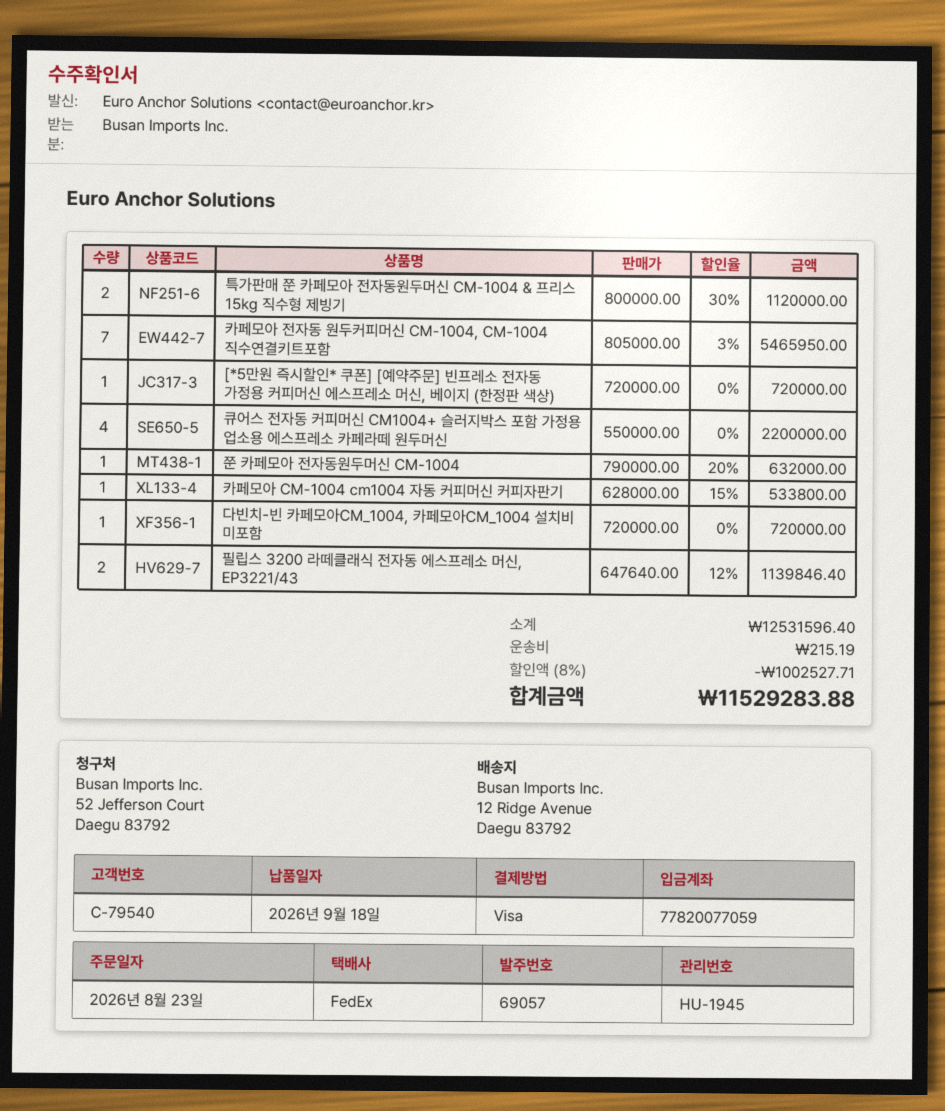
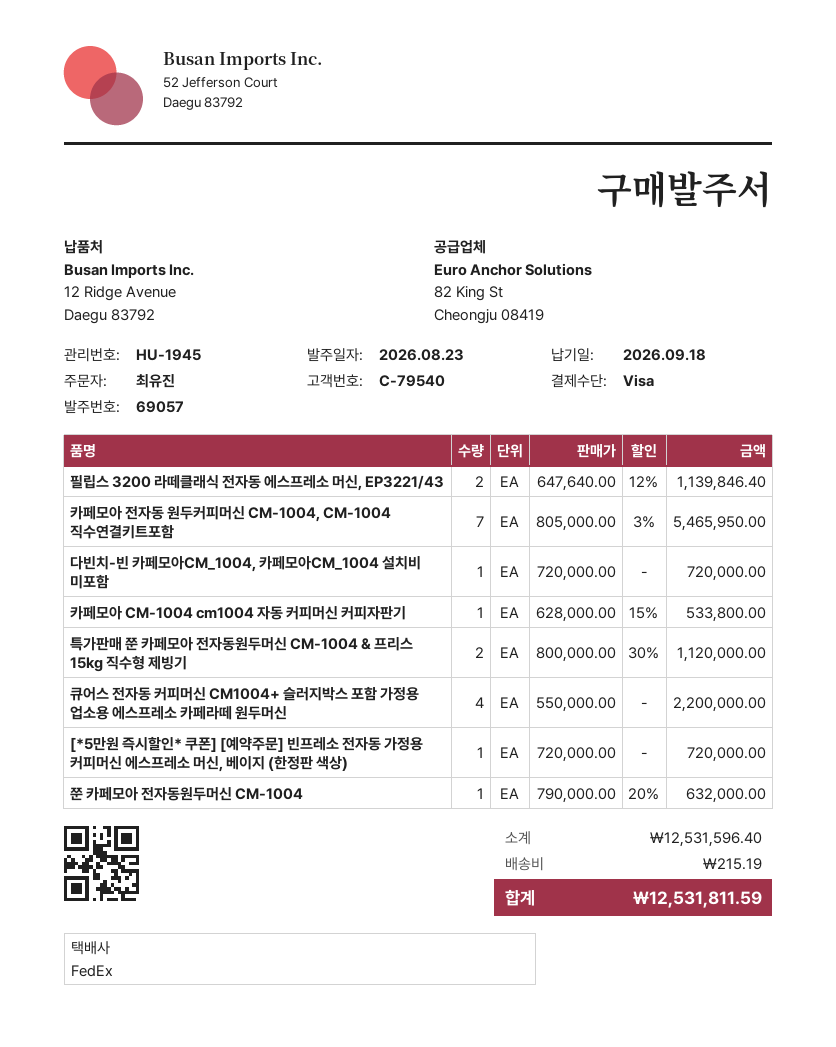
discount: 8% = 1002527.71 -> none
total: 11529283.88 -> 12531811.59

